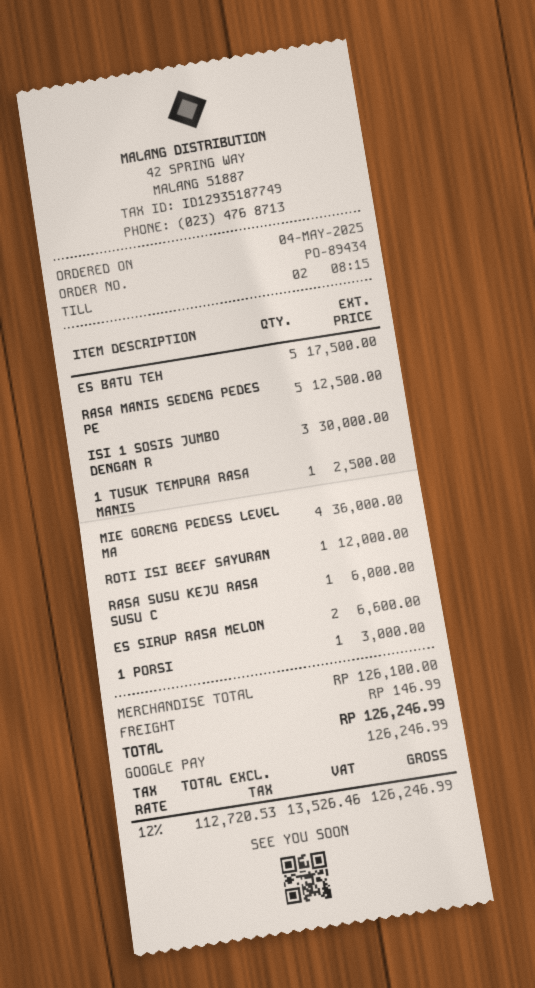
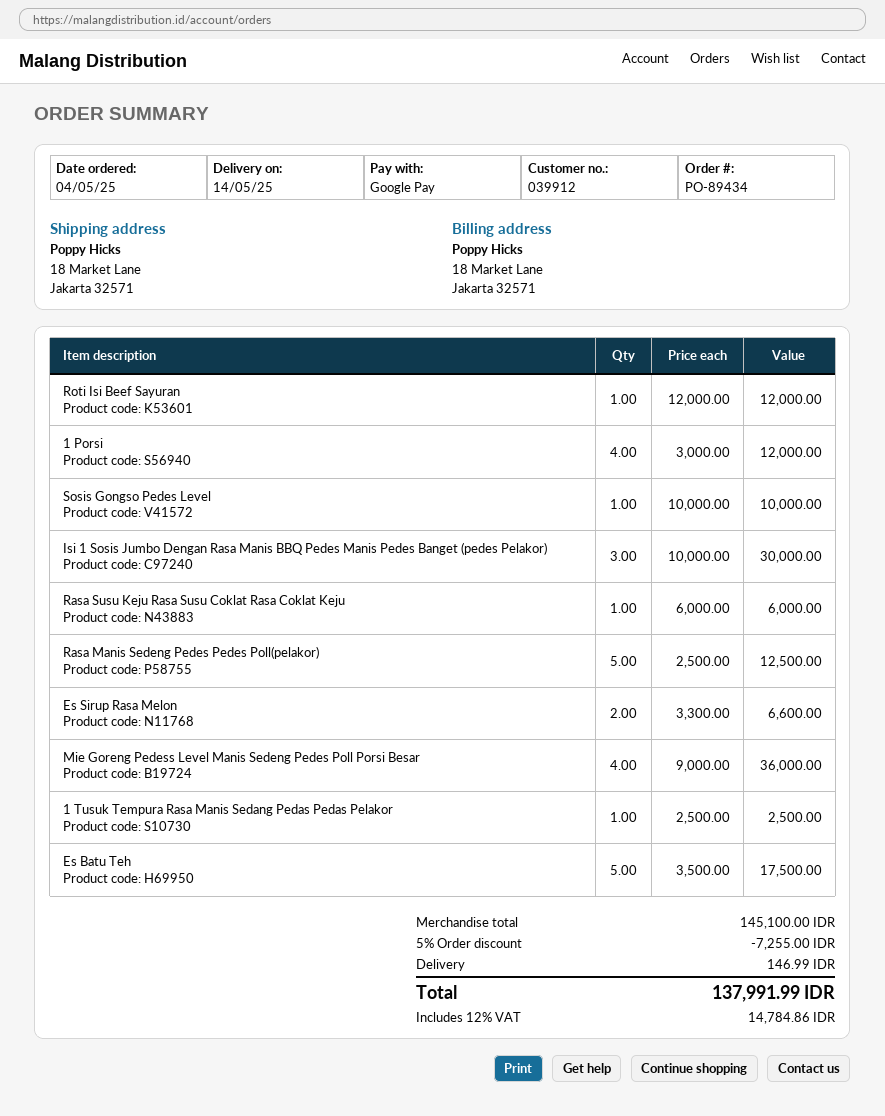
1 PORSI: 1 for 3000.00 -> 4 for 12000.00
Sosis Gongso Pedes Level: none -> 1 for 10000.00
subtotal: 126100.00 -> 145100.00
discount: none -> 5% = 7255.00
tax: 12% = 13526.46 -> 12% = 14784.86
total: 126246.99 -> 137991.99

